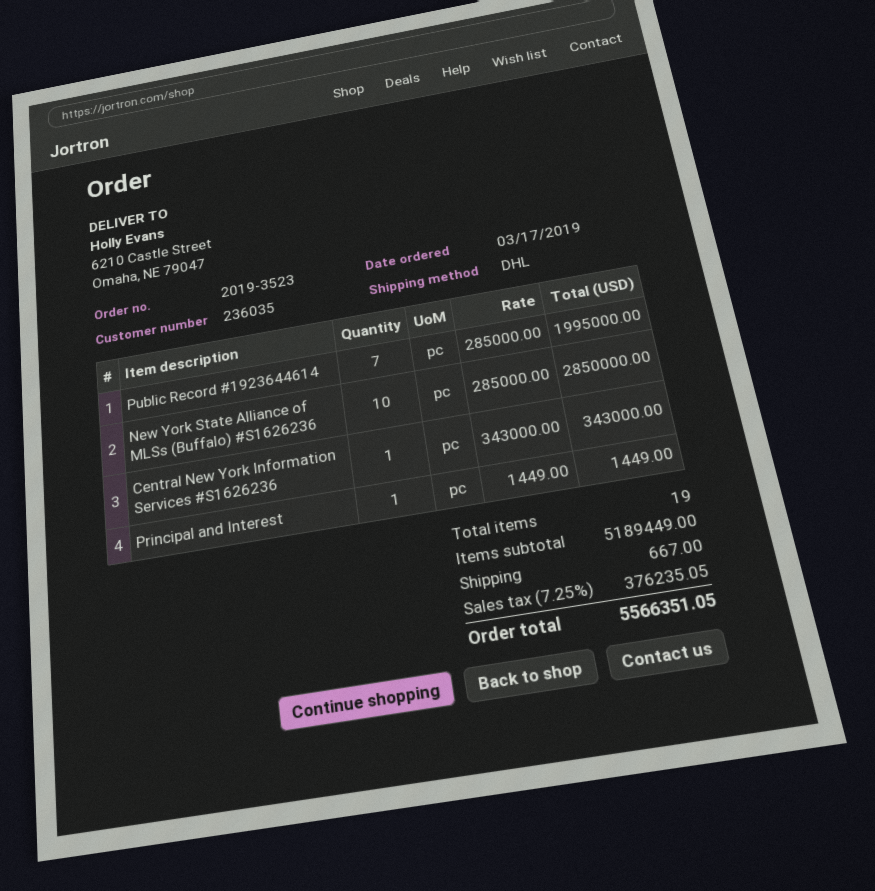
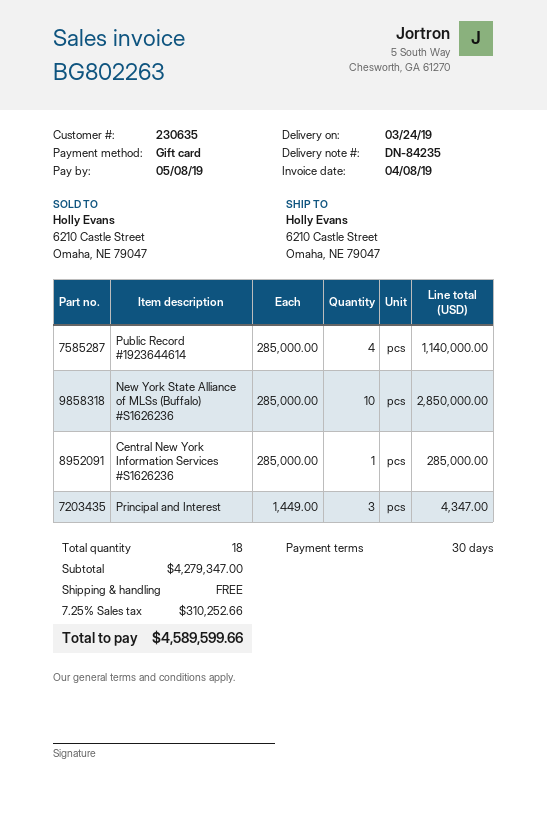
customer number: 236035 -> 230635
Public Record #1923644614: 7 x 285000.00 = 1995000.00 -> 4 x 285000.00 = 1140000.00
Central New York Information Services #S1626236: 1 x 343000.00 = 343000.00 -> 1 x 285000.00 = 285000.00
Principal and Interest: 1 x 1449.00 = 1449.00 -> 3 x 1449.00 = 4347.00
total quantity: 19 -> 18
subtotal: 5189449.00 -> 4279347.00
shipping: 667.00 -> 0.00
tax: 7.25% = 376235.05 -> 7.25% = 310252.66
total: 5566351.05 -> 4589599.66

